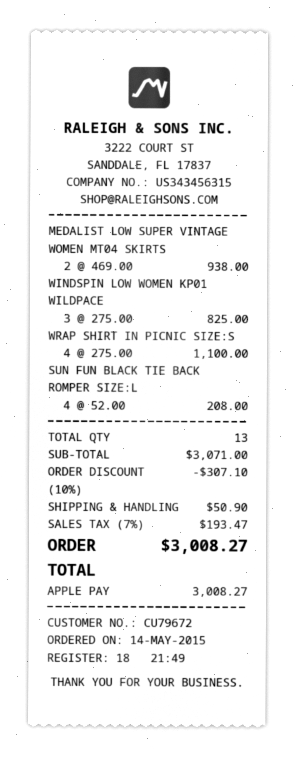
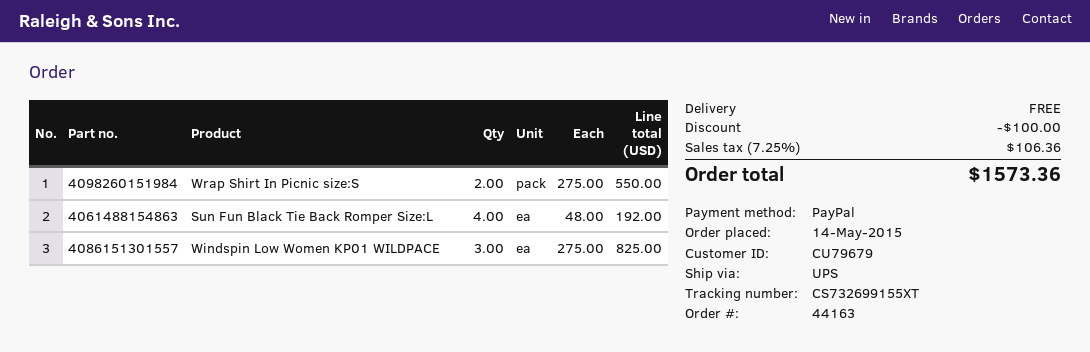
customer number: CU79672 -> CU79679
payment method: Apple Pay -> PayPal
MEDALIST LOW SUPER VINTAGE WOMEN MT04 SKIRTS: 2 x 469.00 = 938.00 -> none
WRAP SHIRT IN PICNIC SIZE:S: 4 x 275.00 = 1100.00 -> 2 x 275.00 = 550.00
SUN FUN BLACK TIE BACK ROMPER SIZE:L: 4 x 52.00 = 208.00 -> 4 x 48.00 = 192.00
discount: 307.10 -> 100.00
shipping: 50.90 -> 0.00
tax: 7% = 193.47 -> 7.25% = 106.36
total: 3008.27 -> 1573.36

